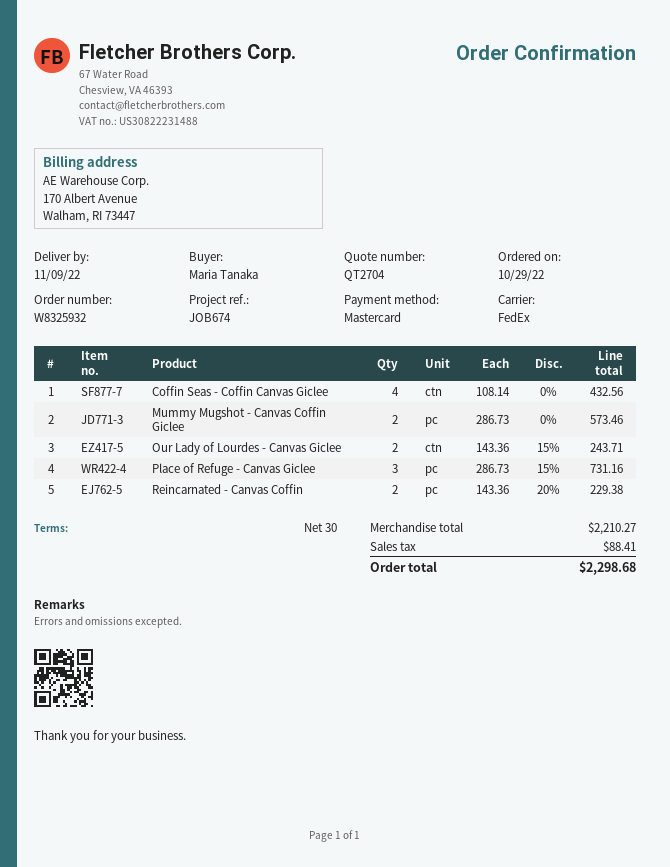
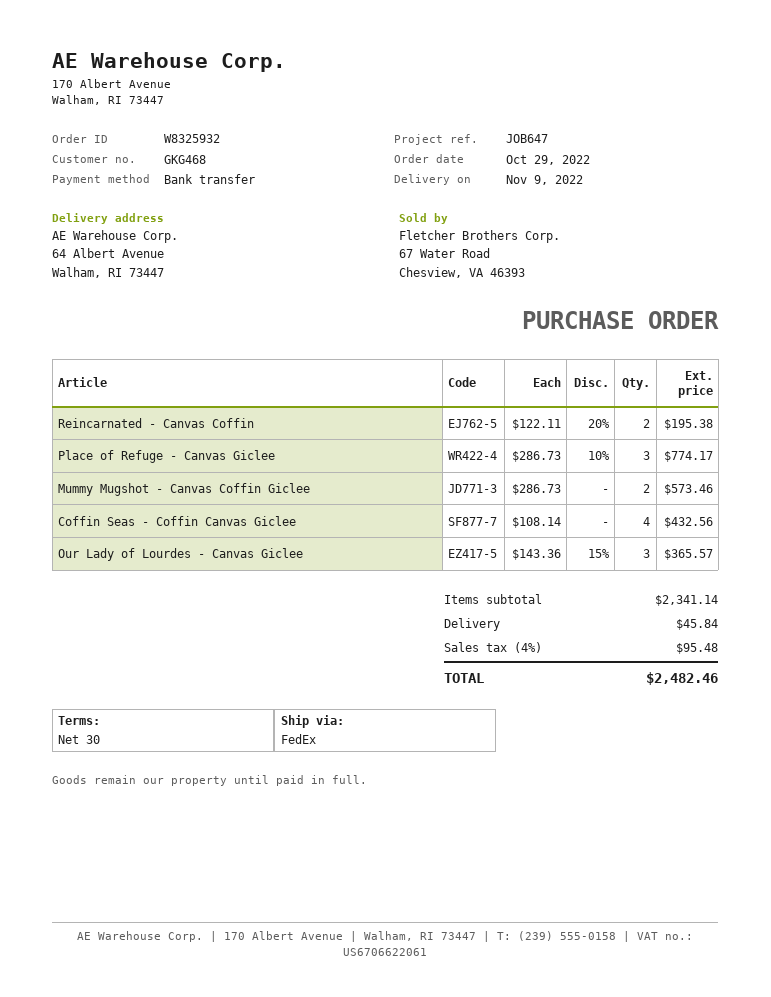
reference: JOB674 -> JOB647
payment method: Mastercard -> bank transfer
Our Lady of Lourdes - Canvas Giclee: 2 x 143.36 - 15% = 243.71 -> 3 x 143.36 - 15% = 365.57
Place of Refuge - Canvas Giclee: 3 x 286.73 - 15% = 731.16 -> 3 x 286.73 - 10% = 774.17
Reincarnated - Canvas Coffin: 2 x 143.36 - 20% = 229.38 -> 2 x 122.11 - 20% = 195.38
subtotal: 2210.27 -> 2341.14
shipping: none -> 45.84
tax: 88.41 -> 95.48
total: 2298.68 -> 2482.46

